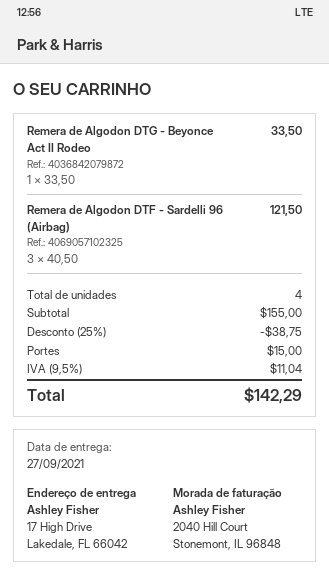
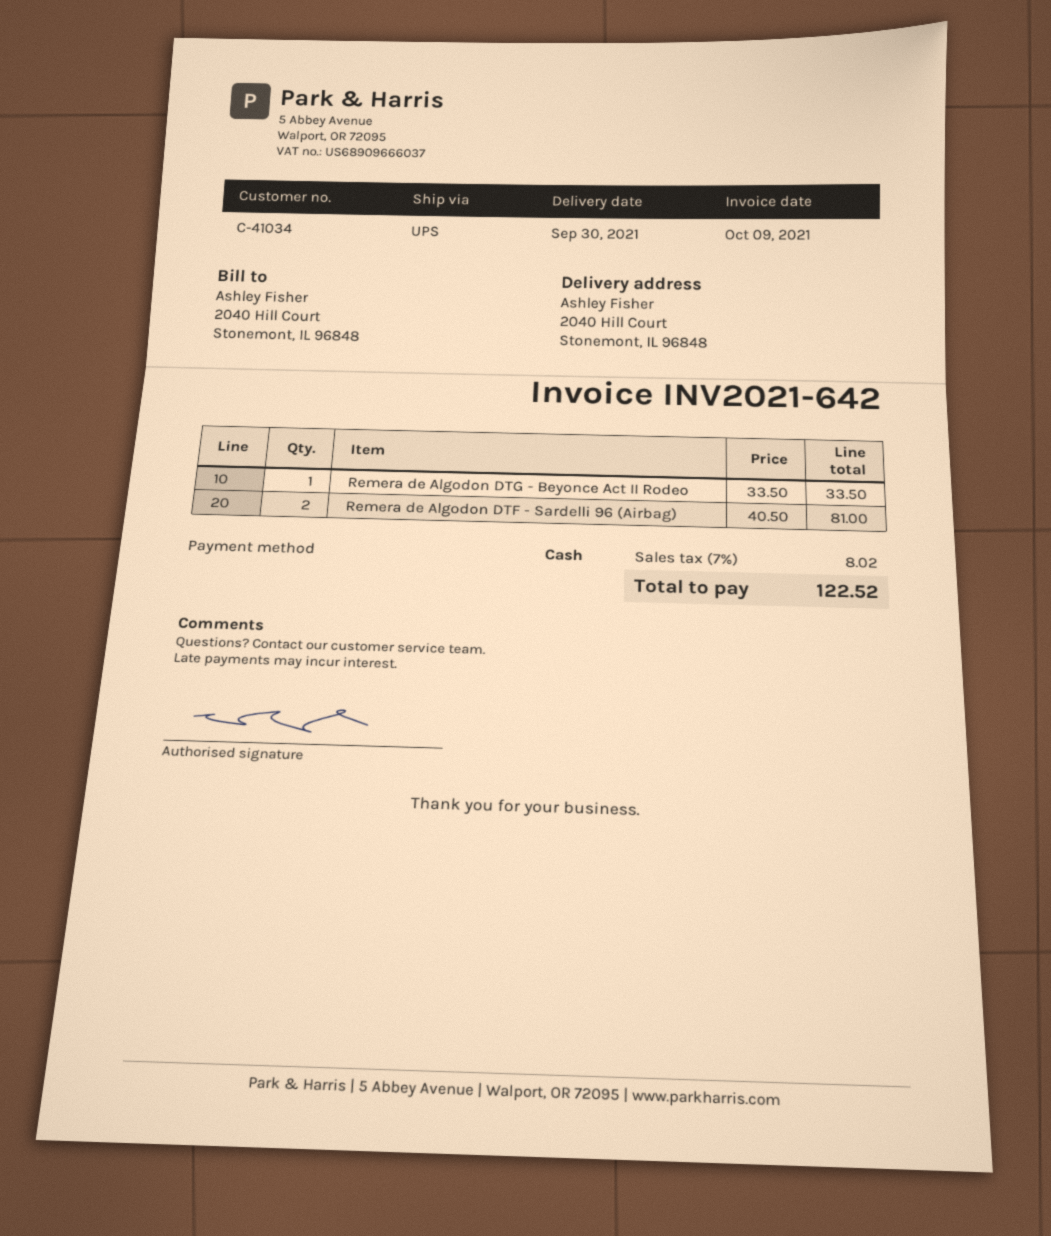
delivery date: 2021-09-27 -> 2021-09-30
ship to: 17 High Drive, Lakedale, FL 66042 -> 2040 Hill Court, Stonemont, IL 96848
Remera de Algodon DTF - Sardelli 96 (Airbag): 3 x 40.50 = 121.50 -> 2 x 40.50 = 81.00
discount: 25% = 38.75 -> none
shipping: 15.00 -> none
tax: 9.5% = 11.04 -> 7% = 8.02
total: 142.29 -> 122.52

